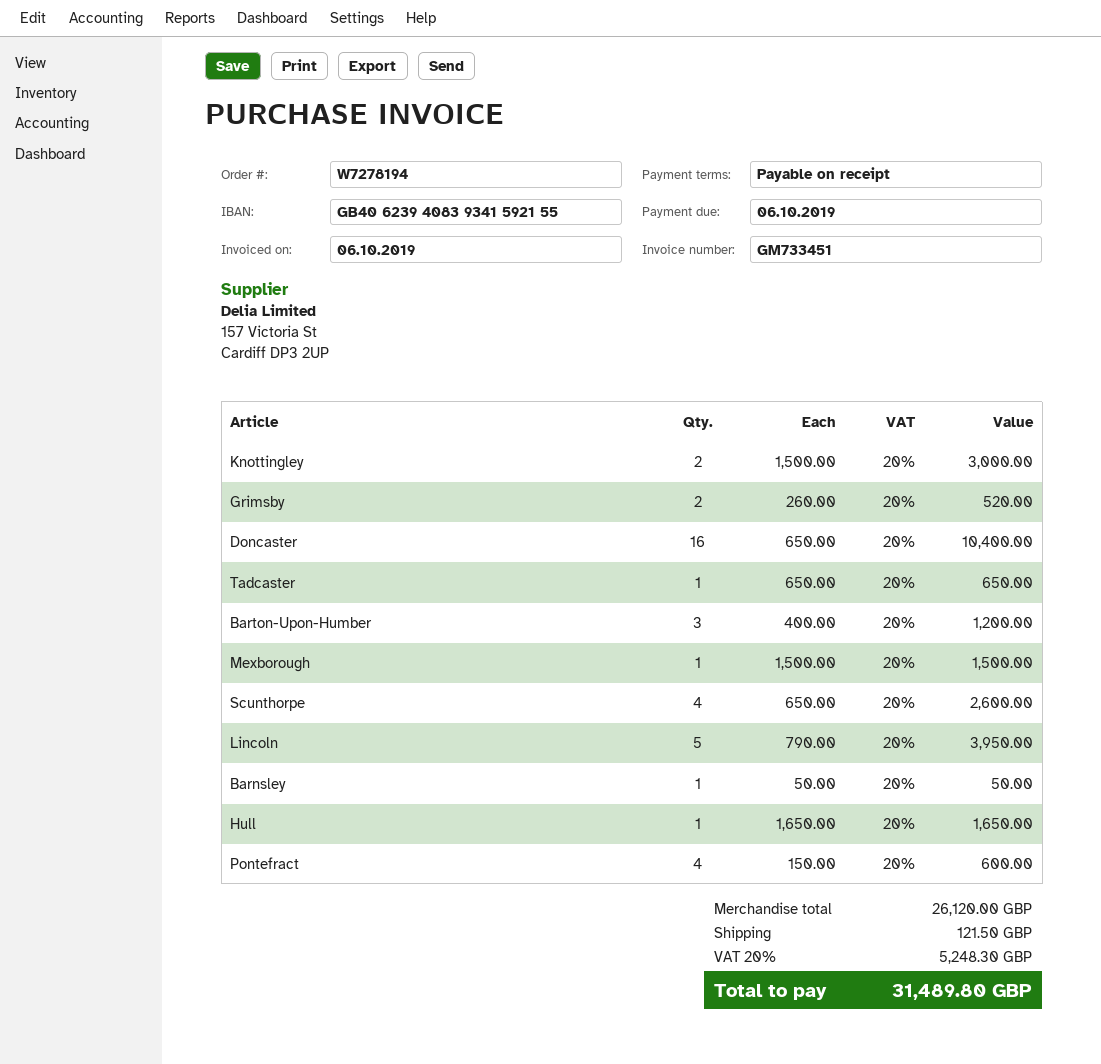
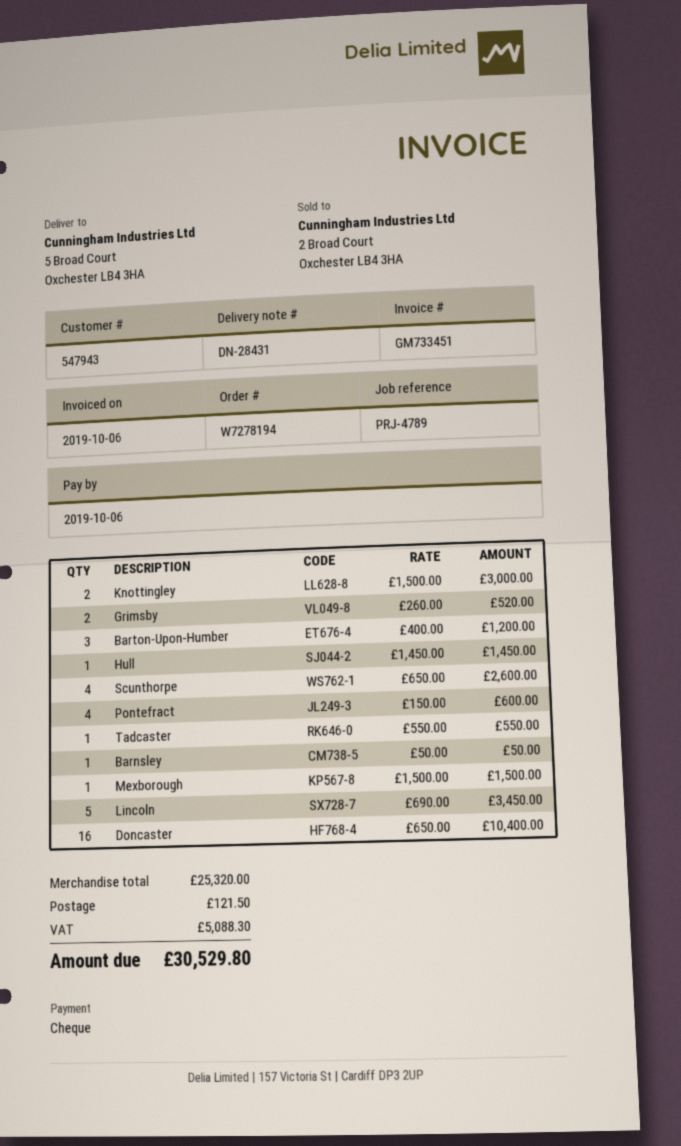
Tadcaster: 1 x 650.00 = 650.00 -> 1 x 550.00 = 550.00
Lincoln: 5 x 790.00 = 3950.00 -> 5 x 690.00 = 3450.00
Hull: 1 x 1650.00 = 1650.00 -> 1 x 1450.00 = 1450.00
subtotal: 26120.00 -> 25320.00
tax: 5248.30 -> 5088.30
total: 31489.80 -> 30529.80

